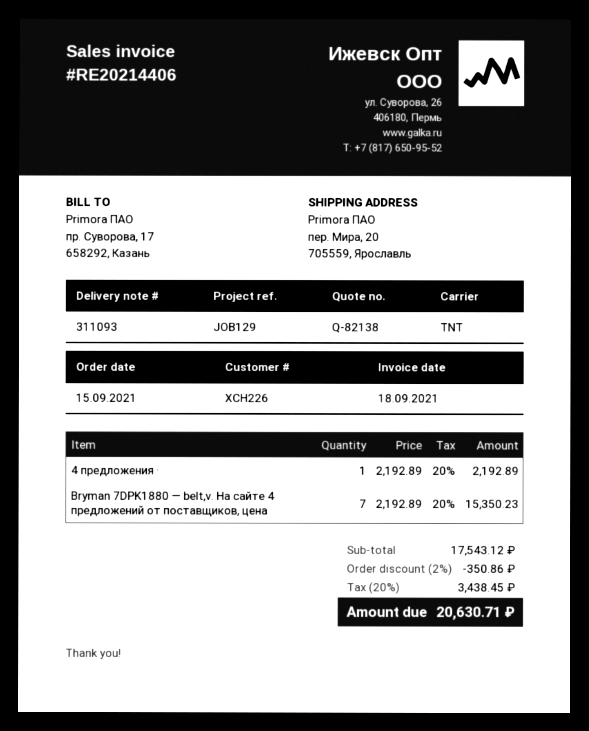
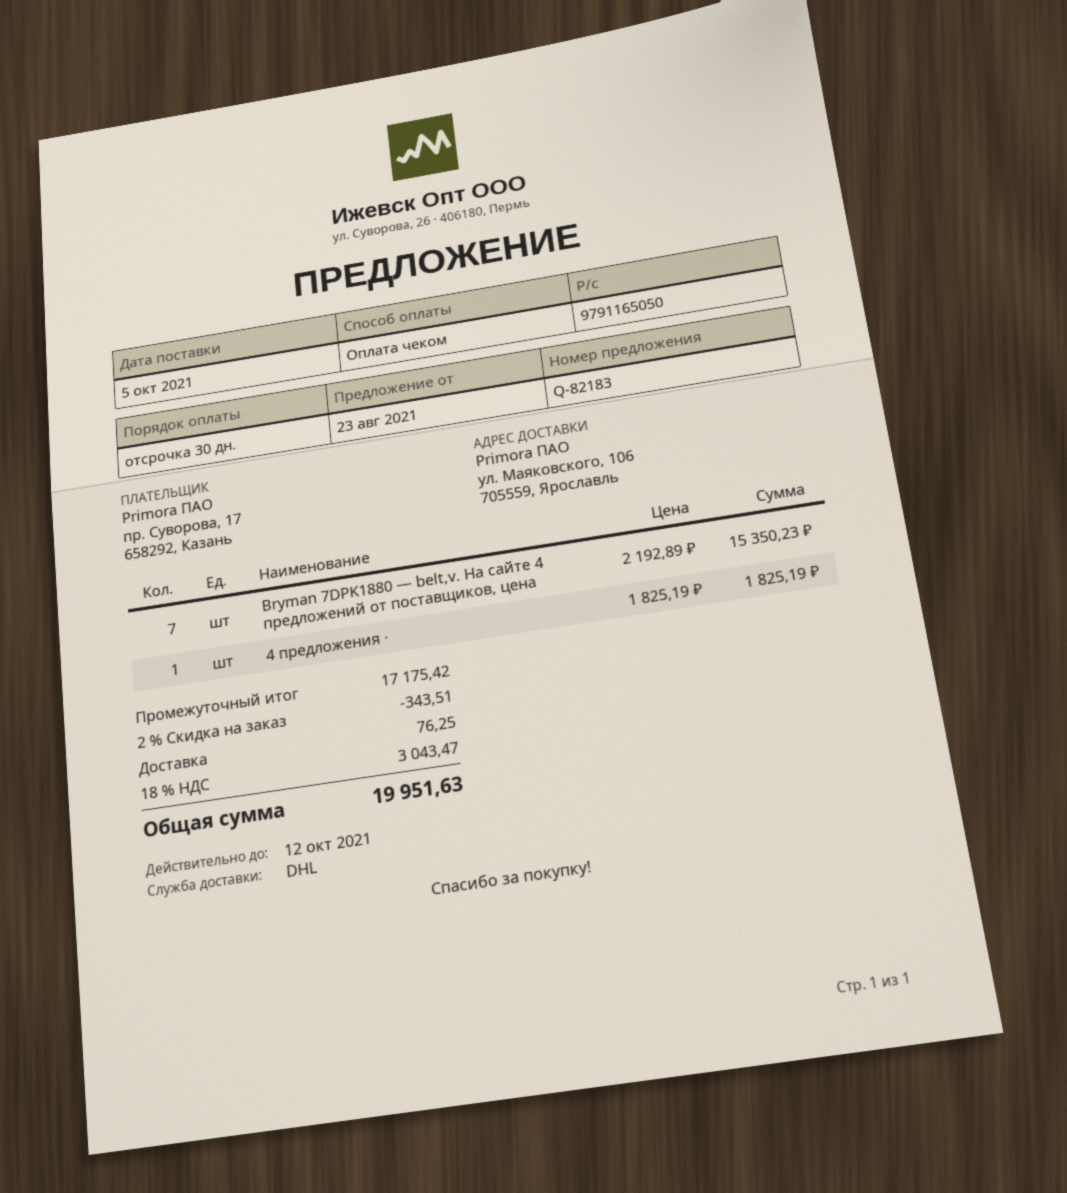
quote number: Q-82138 -> Q-82183
shipping method: TNT -> DHL
ship to: пер. Мира, 20, 705559, Ярославль -> ул. Маяковского, 106, 705559, Ярославль
4 предложения ·: 1 x 2192.89 = 2192.89 -> 1 x 1825.19 = 1825.19
subtotal: 17543.12 -> 17175.42
discount: 2% = 350.86 -> 2% = 343.51
shipping: none -> 76.25
tax: 20% = 3438.45 -> 18% = 3043.47
total: 20630.71 -> 19951.63

